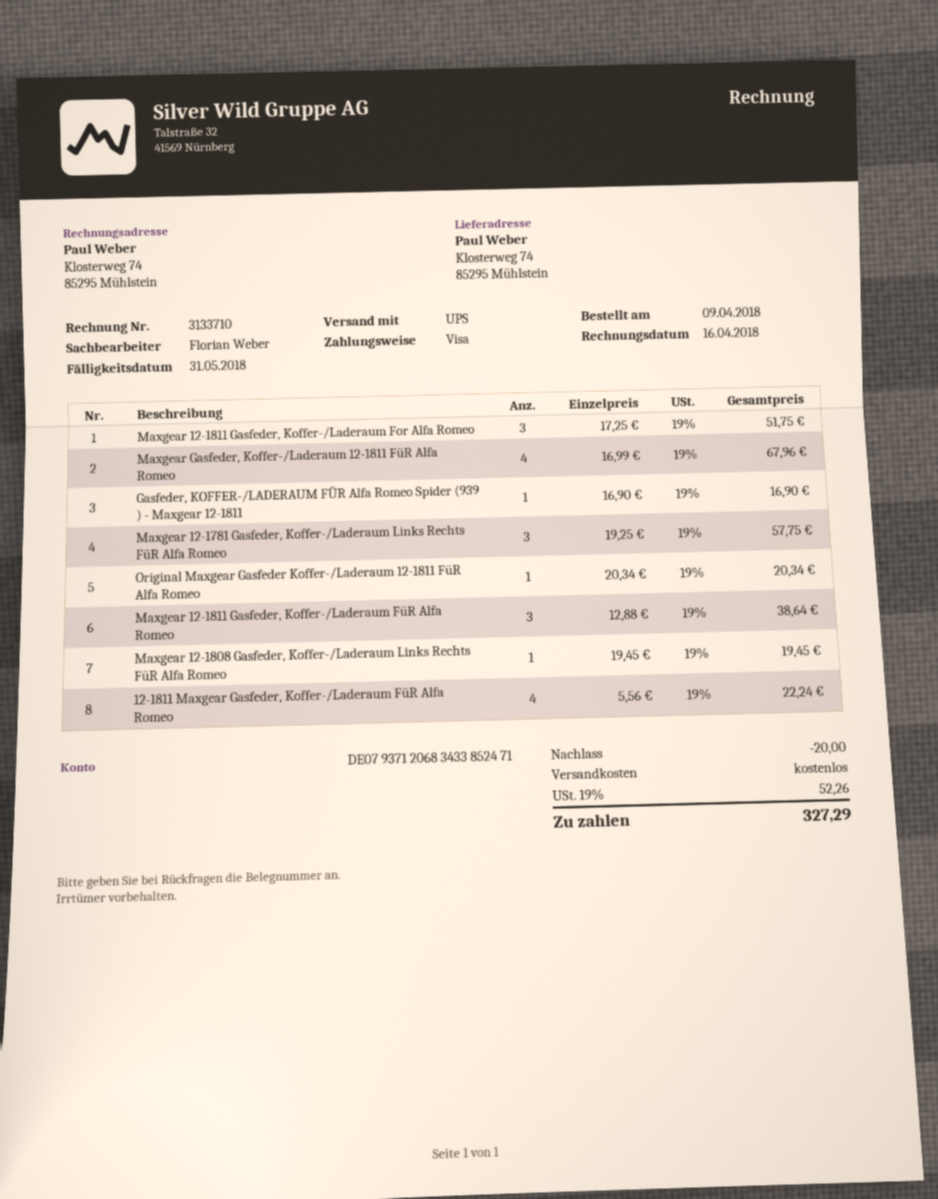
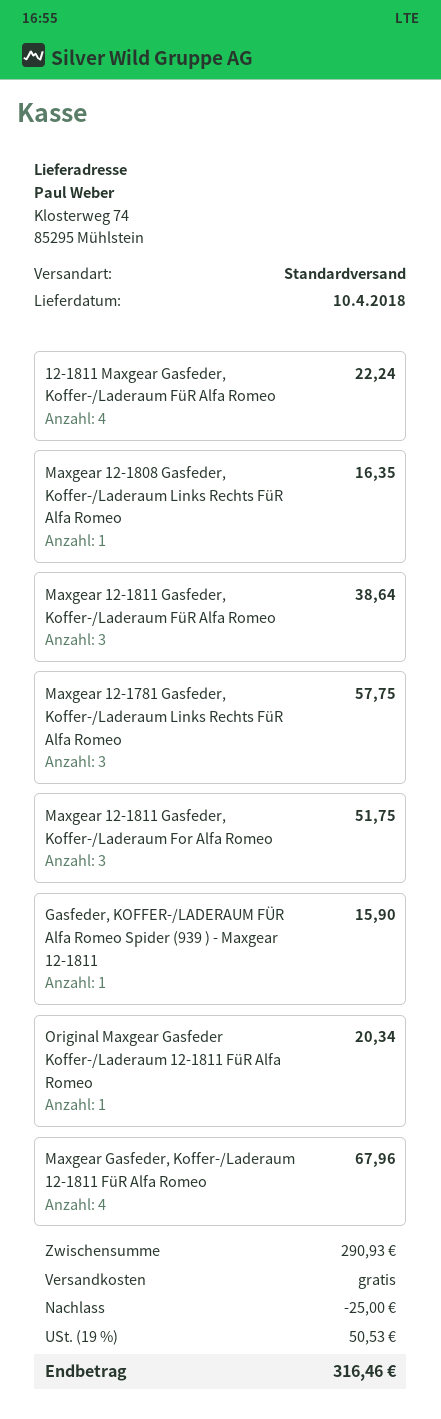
shipping method: UPS -> standard
Gasfeder, KOFFER-/LADERAUM FÜR Alfa Romeo Spider (939 ) - Maxgear 12-1811: 1 for 16.90 -> 1 for 15.90
Maxgear 12-1808 Gasfeder, Koffer-/Laderaum Links Rechts FüR Alfa Romeo: 1 for 19.45 -> 1 for 16.35
discount: 20.00 -> 25.00
tax: 19% = 52.26 -> 19% = 50.53
total: 327.29 -> 316.46

